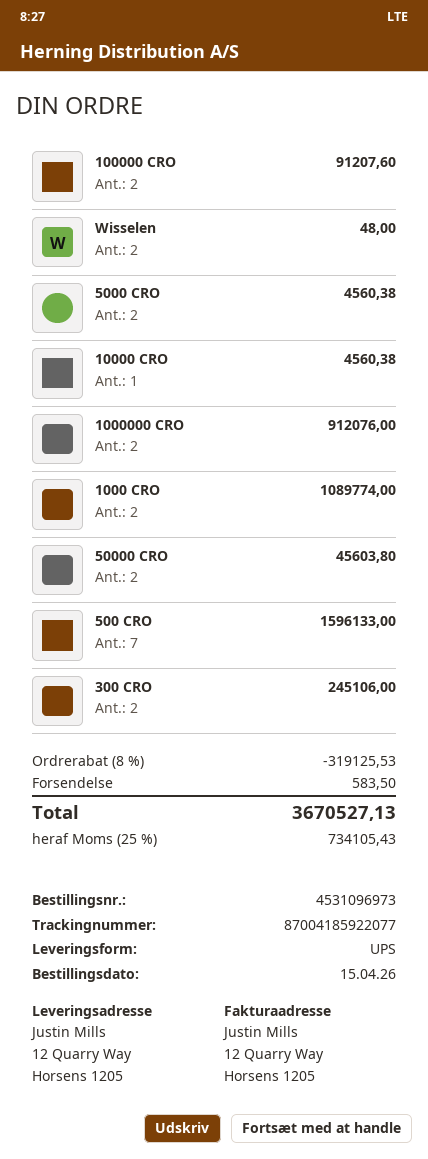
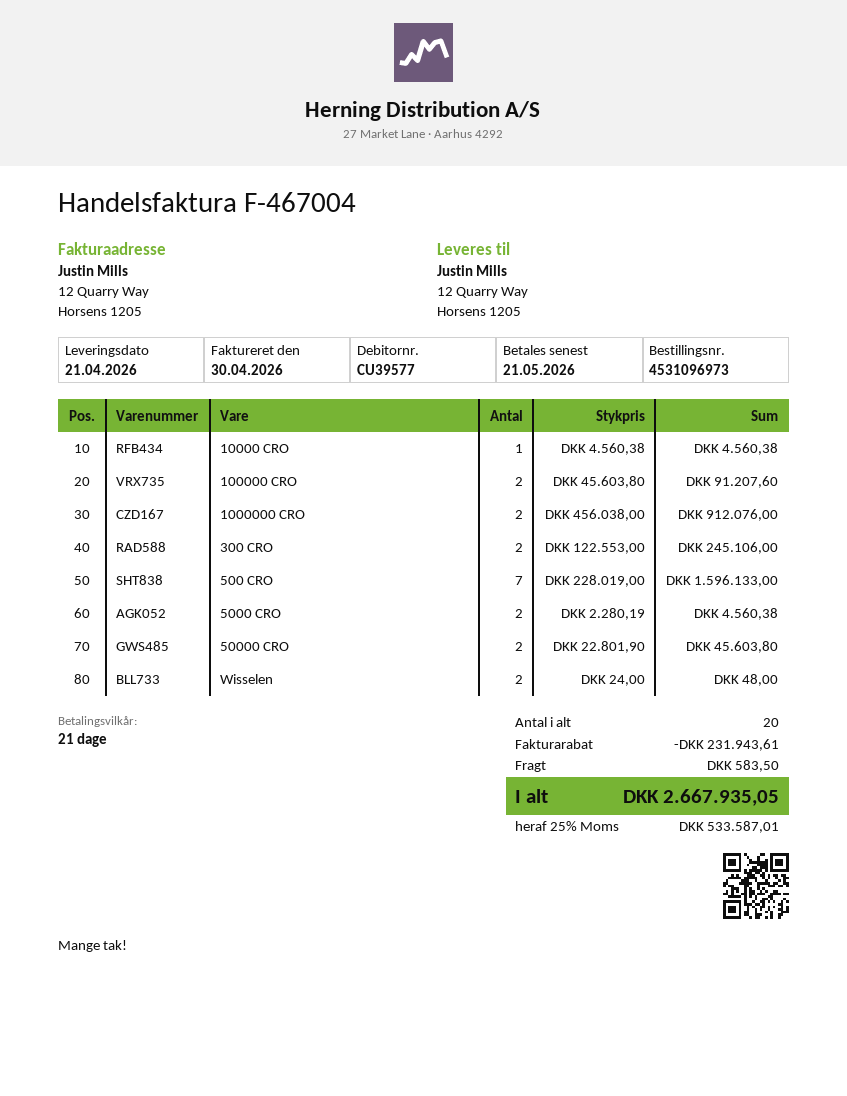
1000 CRO: 2 for 1089774.00 -> none
discount: 319125.53 -> 231943.61
tax: 25% = 734105.43 -> 25% = 533587.01
total: 3670527.13 -> 2667935.05

